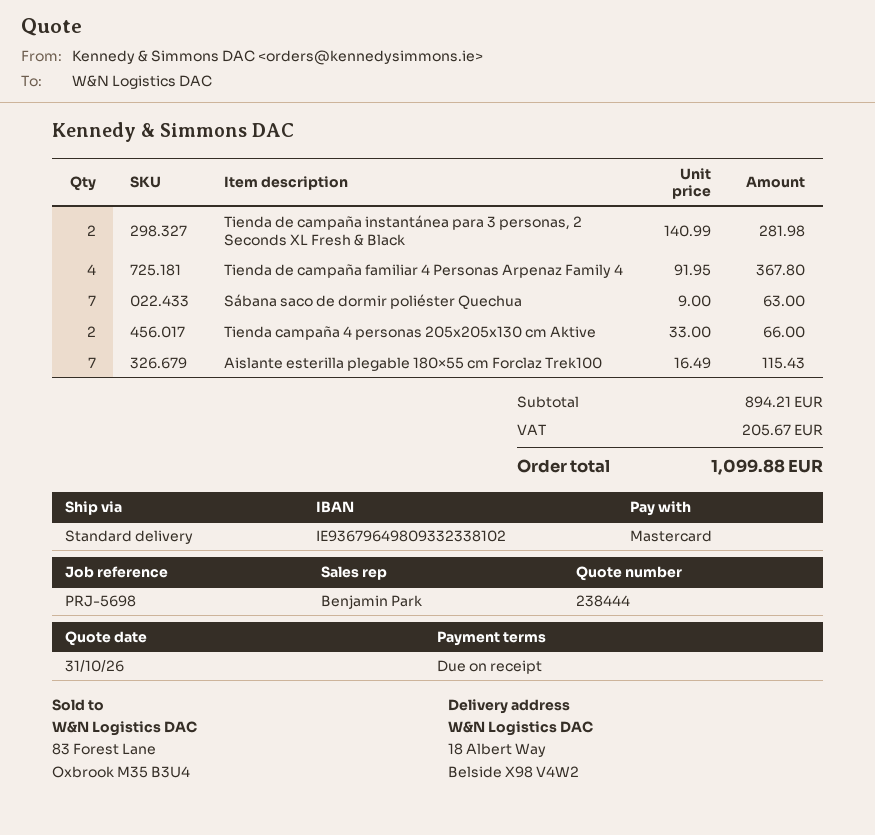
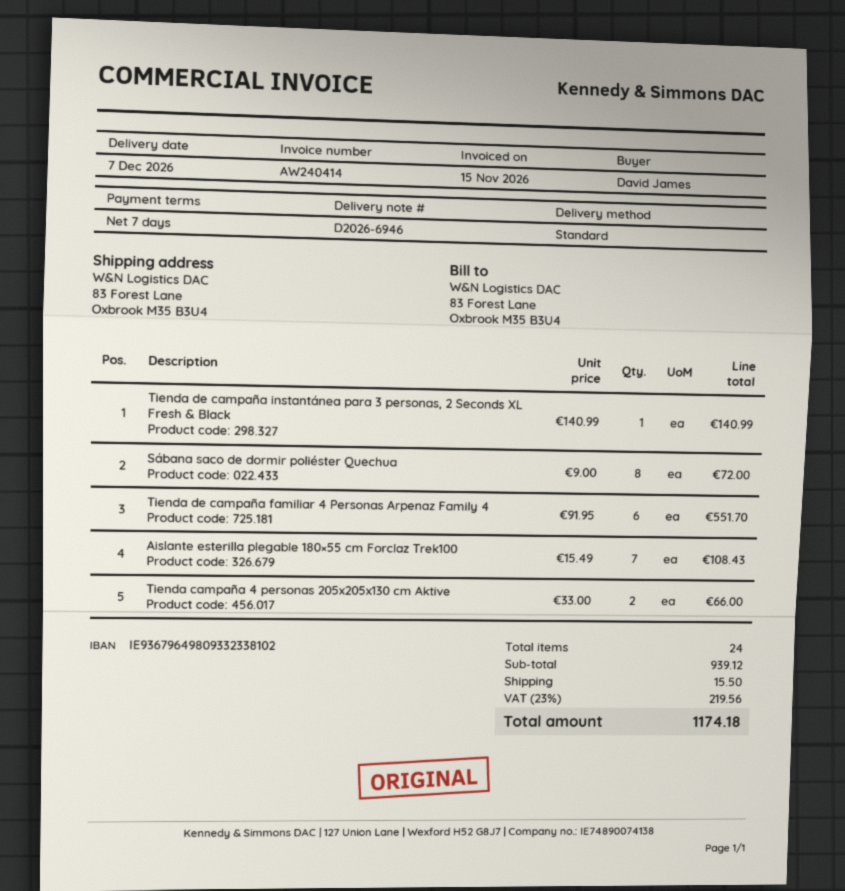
payment terms: on receipt -> 7 days
ship to: 18 Albert Way, Belside X98 V4W2 -> 83 Forest Lane, Oxbrook M35 B3U4
Tienda de campaña instantánea para 3 personas, 2 Seconds XL Fresh & Black: 2 x 140.99 = 281.98 -> 1 x 140.99 = 140.99
Tienda de campaña familiar 4 Personas Arpenaz Family 4: 4 x 91.95 = 367.80 -> 6 x 91.95 = 551.70
Sábana saco de dormir poliéster Quechua: 7 x 9.00 = 63.00 -> 8 x 9.00 = 72.00
Aislante esterilla plegable 180×55 cm Forclaz Trek100: 7 x 16.49 = 115.43 -> 7 x 15.49 = 108.43
subtotal: 894.21 -> 939.12
shipping: none -> 15.50
tax: 205.67 -> 219.56
total: 1099.88 -> 1174.18

